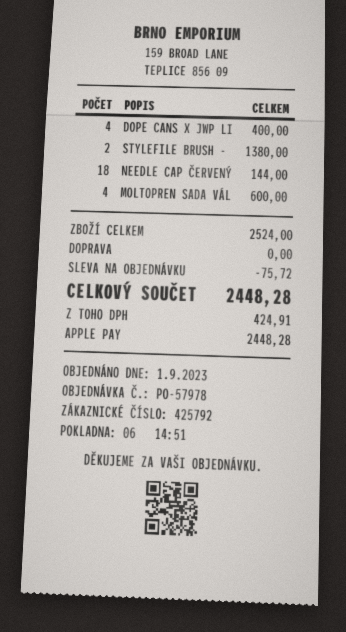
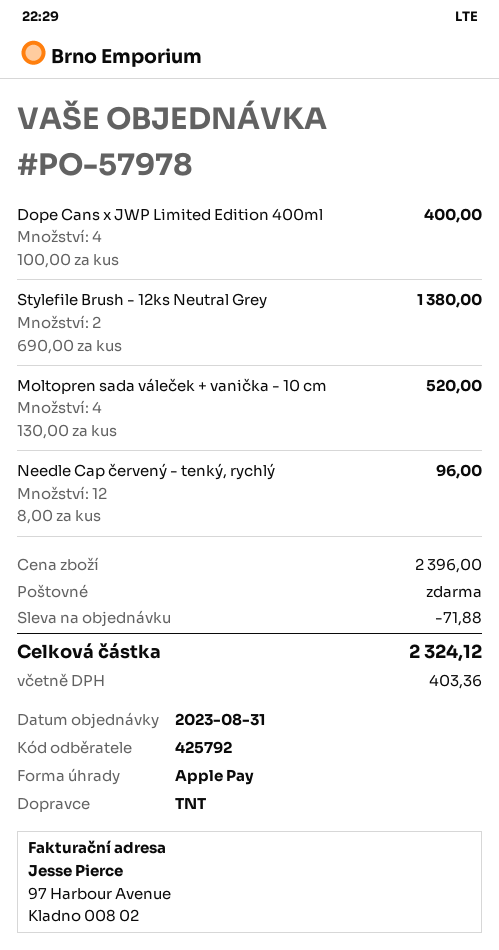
order date: 2023-09-01 -> 2023-08-31
NEEDLE CAP ČERVENÝ: 18 for 144.00 -> 12 for 96.00
MOLTOPREN SADA VÁL: 4 for 600.00 -> 4 for 520.00
subtotal: 2524.00 -> 2396.00
discount: 75.72 -> 71.88
tax: 424.91 -> 403.36
total: 2448.28 -> 2324.12

